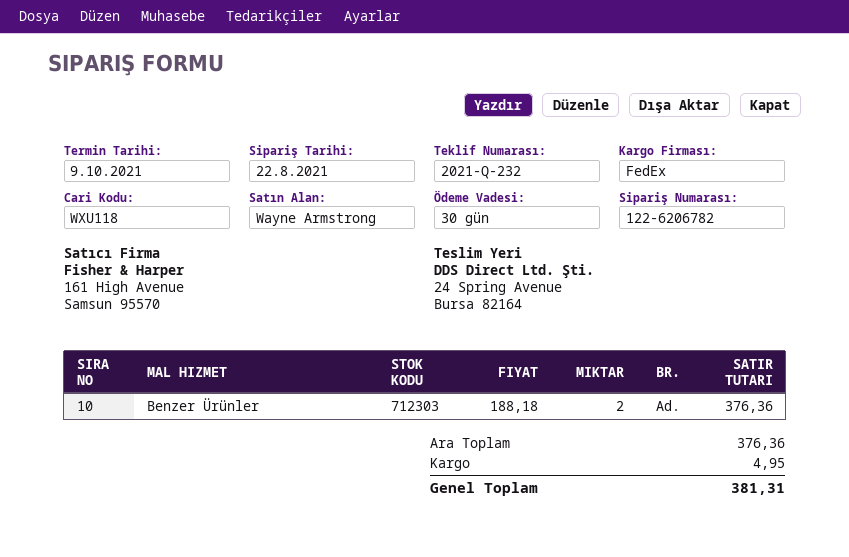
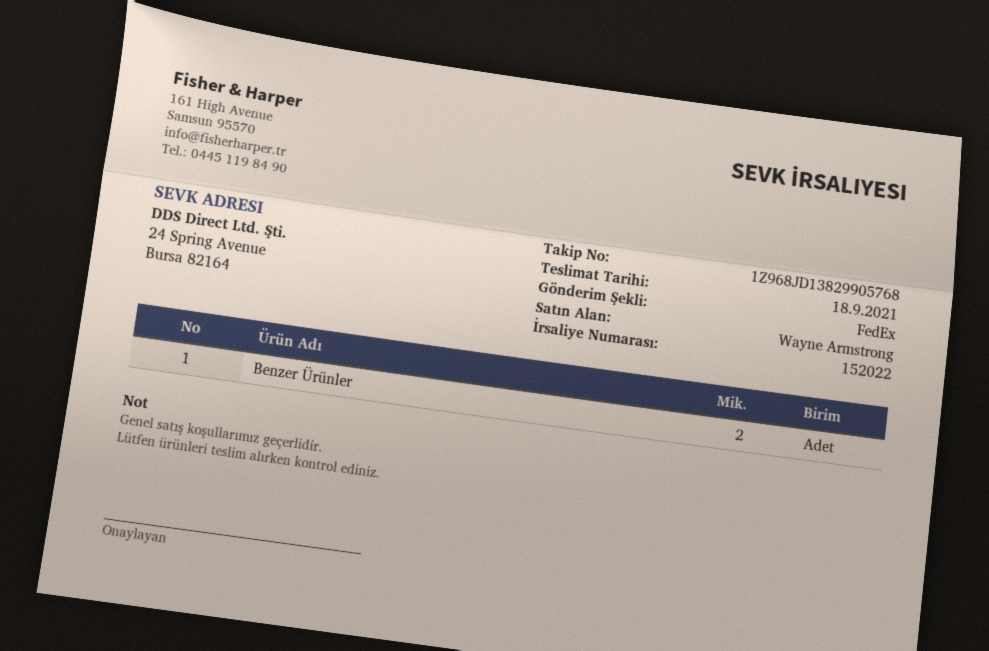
delivery date: 2021-10-09 -> 2021-09-18

